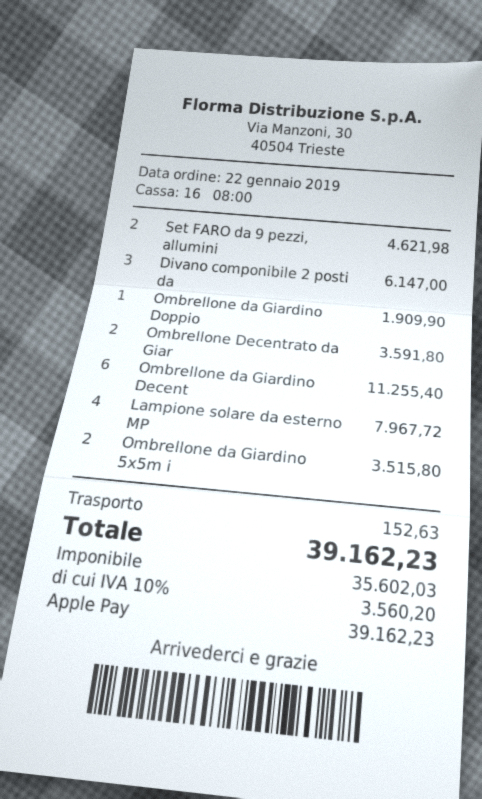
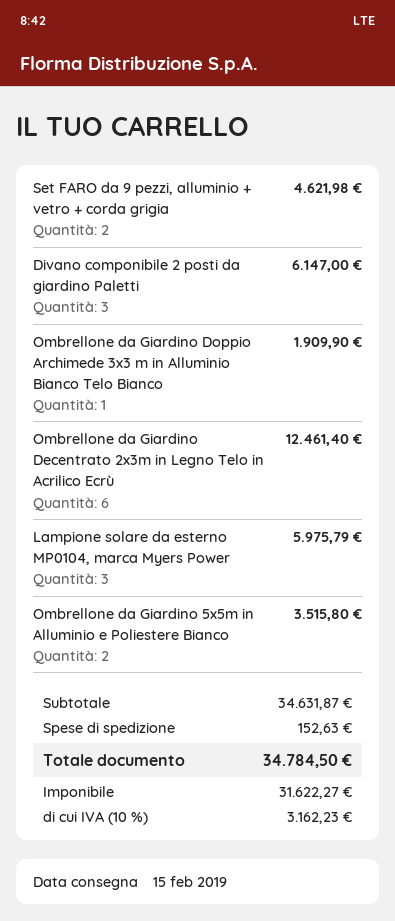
Ombrellone Decentrato da Giar: 2 for 3591.80 -> none
Ombrellone da Giardino Decent: 6 for 11255.40 -> 6 for 12461.40
Lampione solare da esterno MP: 4 for 7967.72 -> 3 for 5975.79
net: 35602.03 -> 31622.27
tax: 10% = 3560.20 -> 10% = 3162.23
total: 39162.23 -> 34784.50

